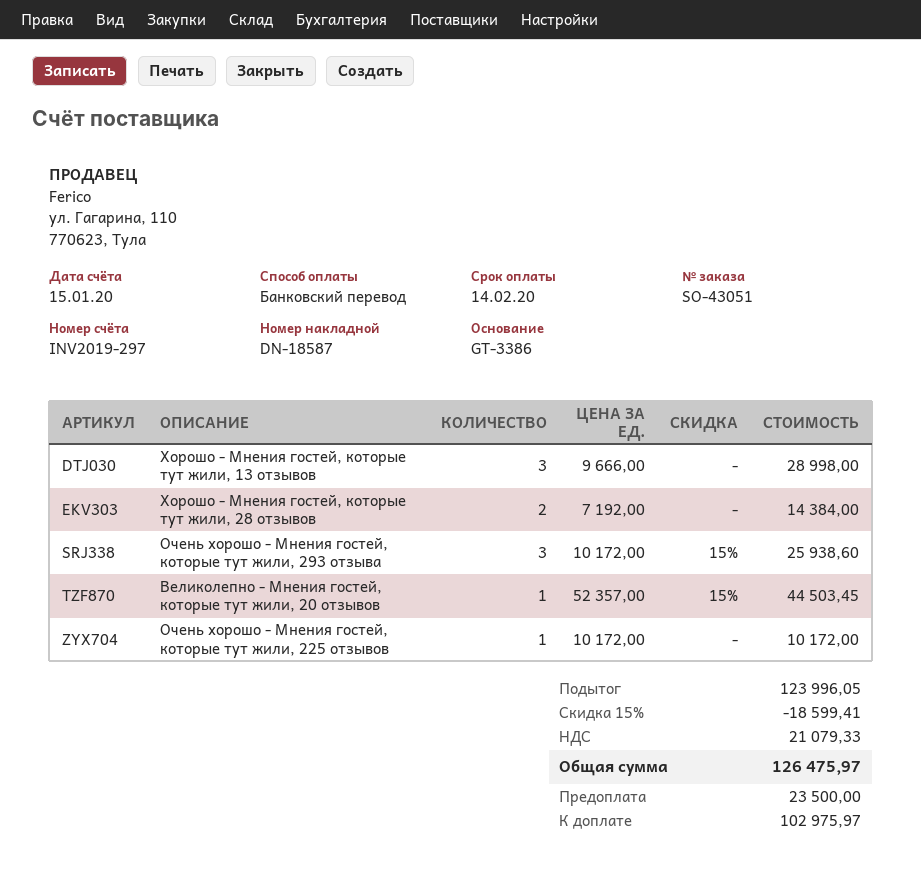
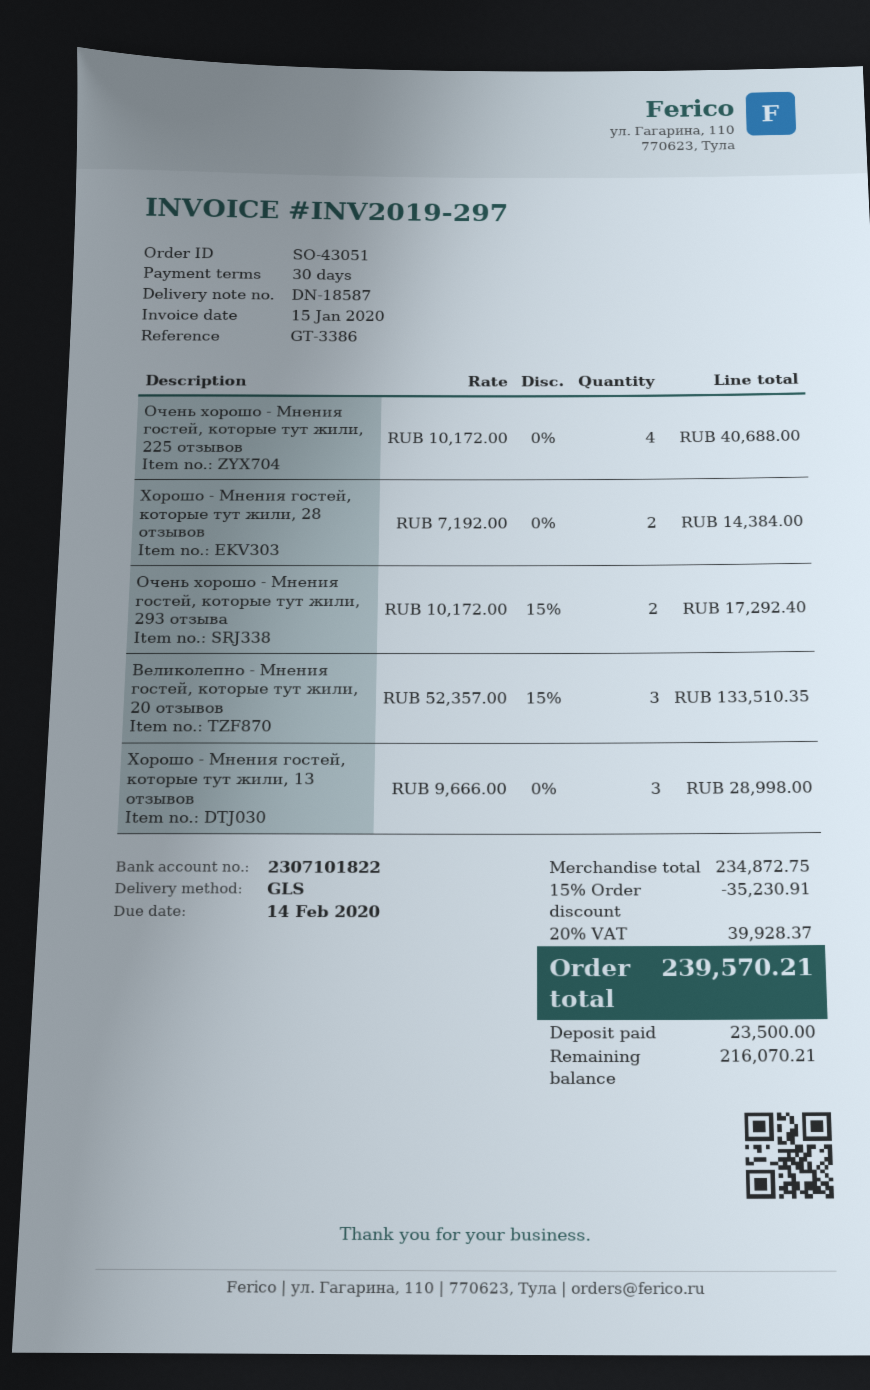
Очень хорошо - Мнения гостей, которые тут жили, 293 отзыва: 3 x 10172.00 - 15% = 25938.60 -> 2 x 10172.00 - 15% = 17292.40
Великолепно - Мнения гостей, которые тут жили, 20 отзывов: 1 x 52357.00 - 15% = 44503.45 -> 3 x 52357.00 - 15% = 133510.35
Очень хорошо - Мнения гостей, которые тут жили, 225 отзывов: 1 x 10172.00 = 10172.00 -> 4 x 10172.00 = 40688.00
subtotal: 123996.05 -> 234872.75
discount: 15% = 18599.41 -> 15% = 35230.91
tax: 21079.33 -> 39928.37
total: 126475.97 -> 239570.21
balance: 102975.97 -> 216070.21

